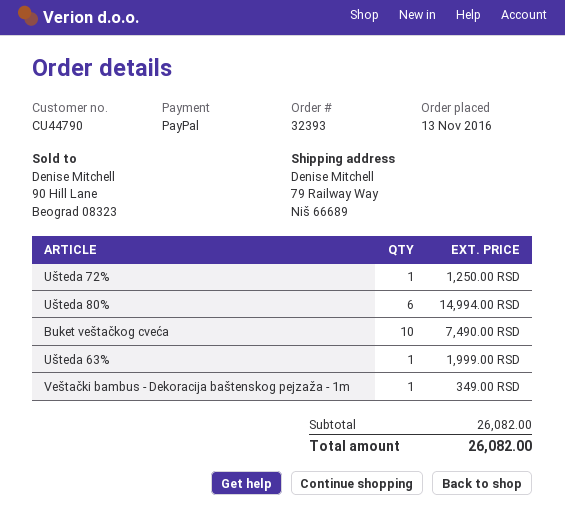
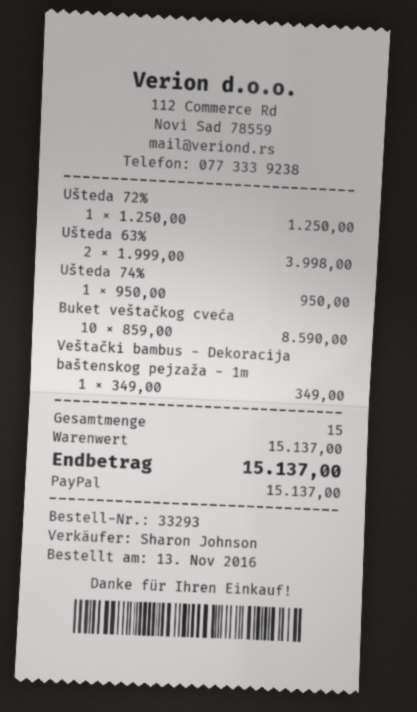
order number: 32393 -> 33293
Ušteda 80%: 6 for 14994.00 -> none
Buket veštačkog cveća: 10 for 7490.00 -> 10 for 8590.00
Ušteda 63%: 1 for 1999.00 -> 2 for 3998.00
Ušteda 74%: none -> 1 for 950.00
subtotal: 26082.00 -> 15137.00
total: 26082.00 -> 15137.00

